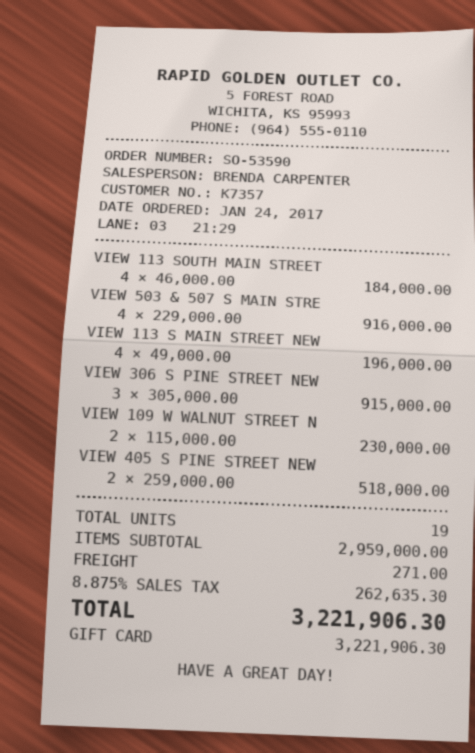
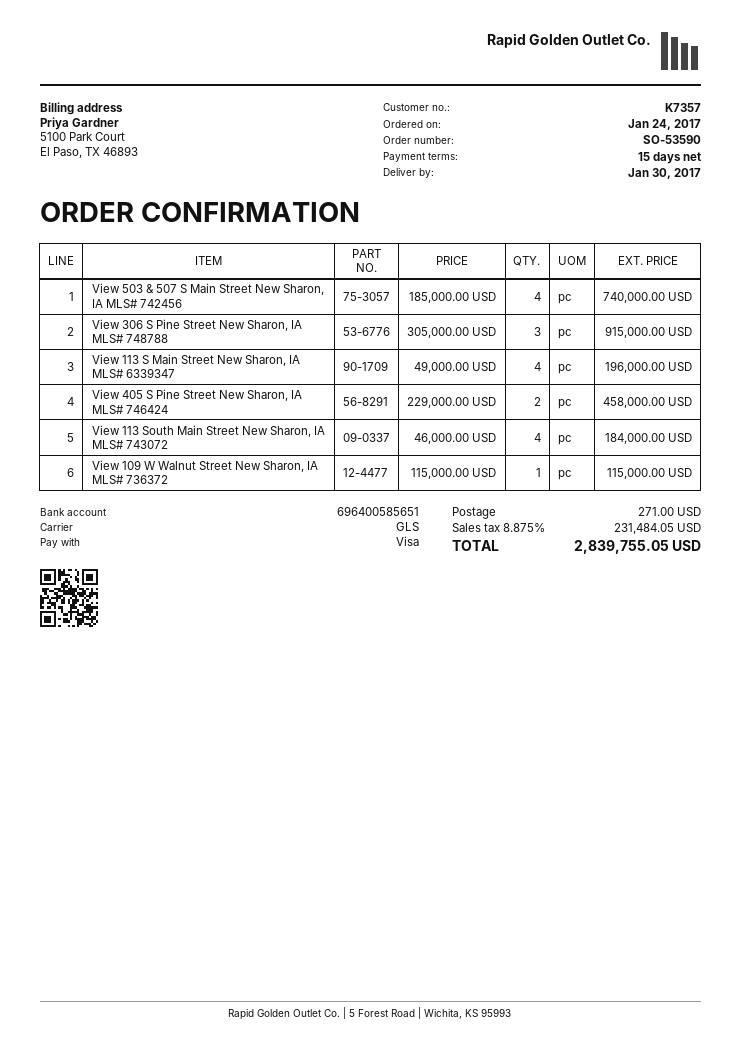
payment method: gift card -> Visa
VIEW 503 & 507 S MAIN STRE: 4 x 229000.00 = 916000.00 -> 4 x 185000.00 = 740000.00
VIEW 109 W WALNUT STREET N: 2 x 115000.00 = 230000.00 -> 1 x 115000.00 = 115000.00
VIEW 405 S PINE STREET NEW: 2 x 259000.00 = 518000.00 -> 2 x 229000.00 = 458000.00
tax: 8.875% = 262635.30 -> 8.875% = 231484.05
total: 3221906.30 -> 2839755.05

